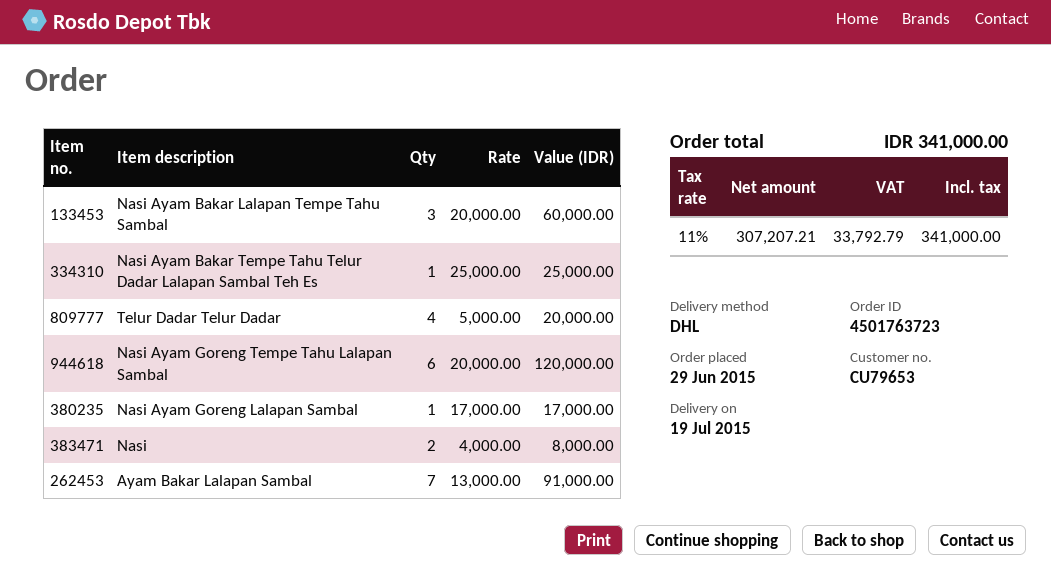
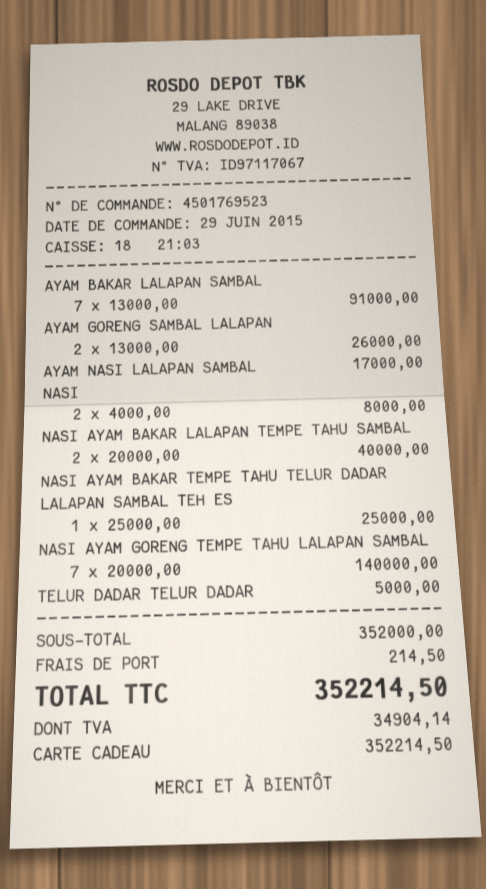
order number: 4501763723 -> 4501769523
Nasi Ayam Bakar Lalapan Tempe Tahu Sambal: 3 x 20000.00 = 60000.00 -> 2 x 20000.00 = 40000.00
Telur Dadar Telur Dadar: 4 x 5000.00 = 20000.00 -> 1 x 5000.00 = 5000.00
Nasi Ayam Goreng Tempe Tahu Lalapan Sambal: 6 x 20000.00 = 120000.00 -> 7 x 20000.00 = 140000.00
Nasi Ayam Goreng Lalapan Sambal: 1 x 17000.00 = 17000.00 -> none
AYAM GORENG SAMBAL LALAPAN: none -> 2 x 13000.00 = 26000.00
AYAM NASI LALAPAN SAMBAL: none -> 1 x 17000.00 = 17000.00
shipping: none -> 214.50
tax: 33792.79 -> 34904.14
total: 341000.00 -> 352214.50

